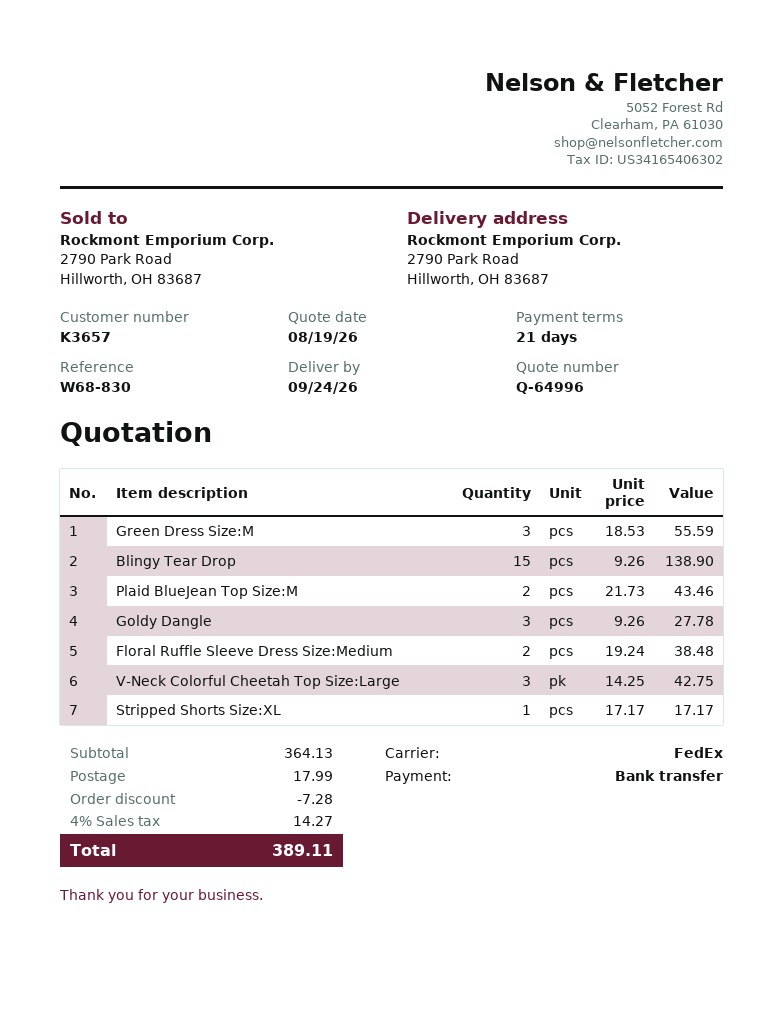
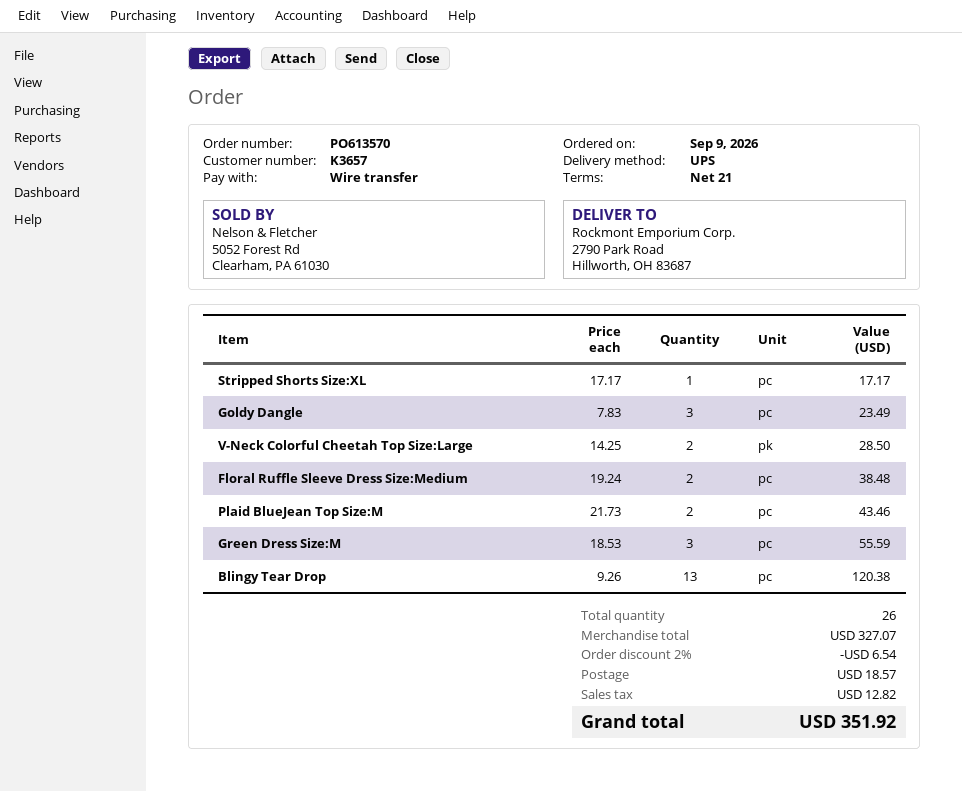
shipping method: FedEx -> UPS
Blingy Tear Drop: 15 x 9.26 = 138.90 -> 13 x 9.26 = 120.38
Goldy Dangle: 3 x 9.26 = 27.78 -> 3 x 7.83 = 23.49
V-Neck Colorful Cheetah Top Size:Large: 3 x 14.25 = 42.75 -> 2 x 14.25 = 28.50
subtotal: 364.13 -> 327.07
discount: 7.28 -> 6.54
shipping: 17.99 -> 18.57
tax: 14.27 -> 12.82
total: 389.11 -> 351.92

